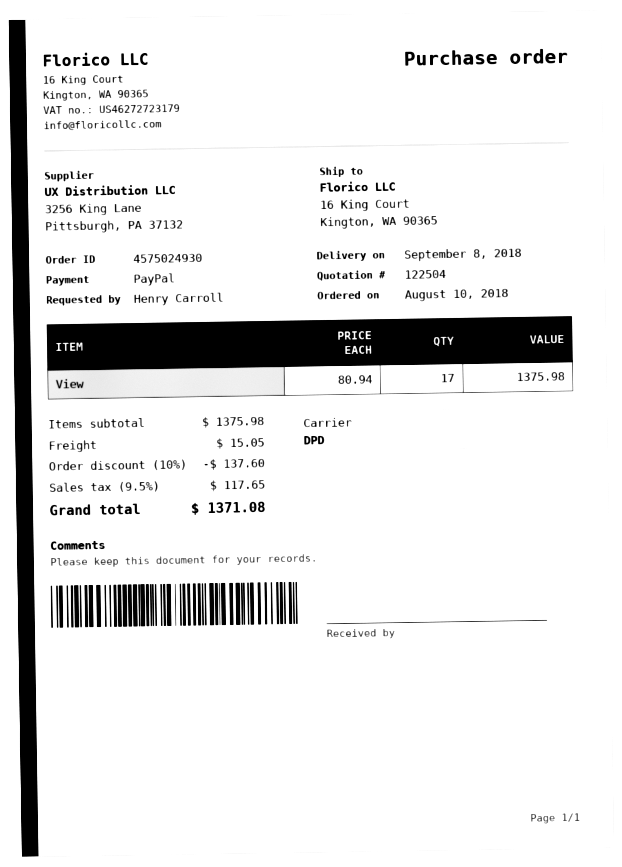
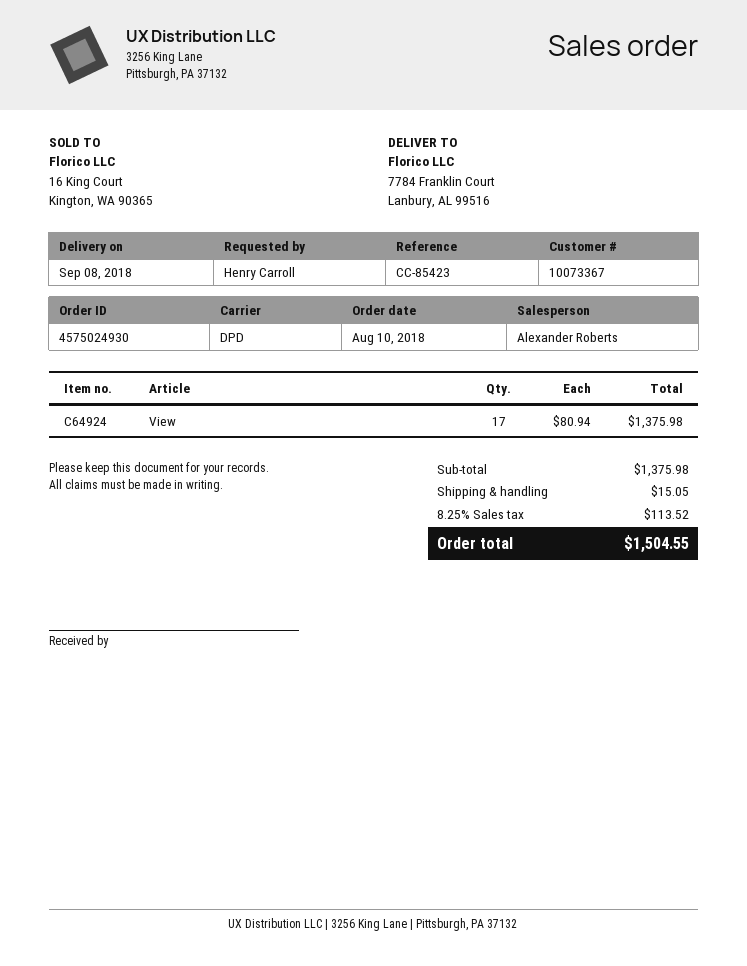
ship to: 16 King Court, Kington, WA 90365 -> 7784 Franklin Court, Lanbury, AL 99516
discount: 10% = 137.60 -> none
tax: 9.5% = 117.65 -> 8.25% = 113.52
total: 1371.08 -> 1504.55

